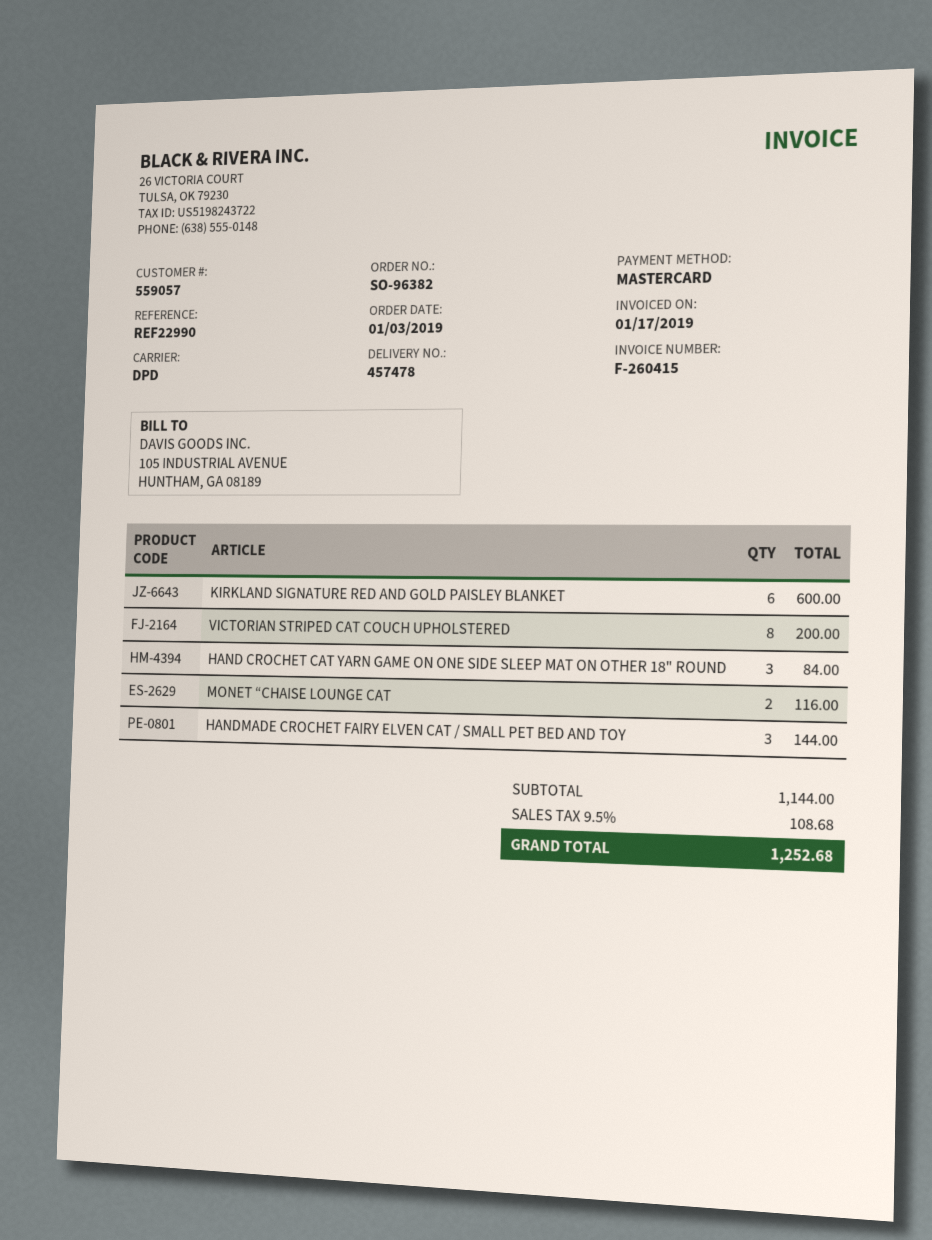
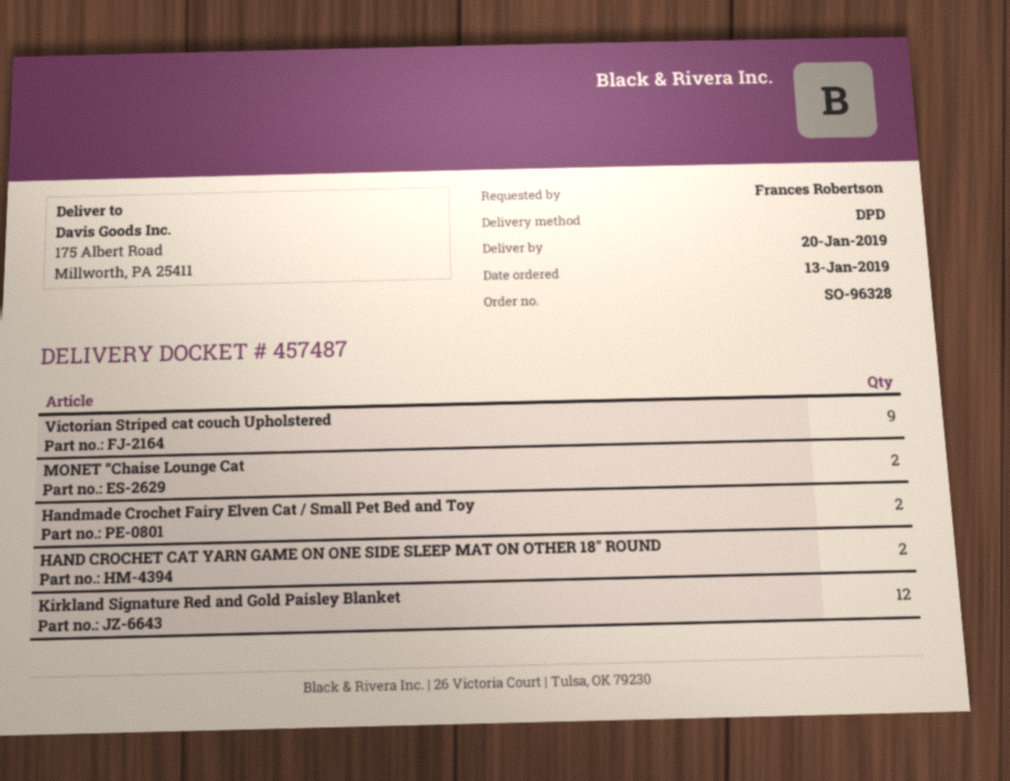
order number: SO-96382 -> SO-96328
order date: 2019-01-03 -> 2019-01-13
delivery note number: 457478 -> 457487
KIRKLAND SIGNATURE RED AND GOLD PAISLEY BLANKET: 6 -> 12
VICTORIAN STRIPED CAT COUCH UPHOLSTERED: 8 -> 9
HAND CROCHET CAT YARN GAME ON ONE SIDE SLEEP MAT ON OTHER 18" ROUND: 3 -> 2
HANDMADE CROCHET FAIRY ELVEN CAT / SMALL PET BED AND TOY: 3 -> 2

